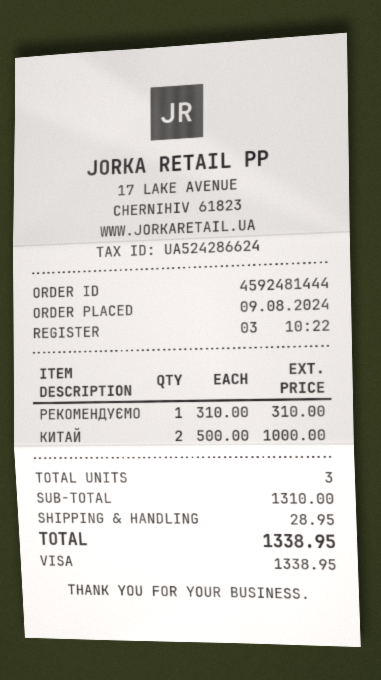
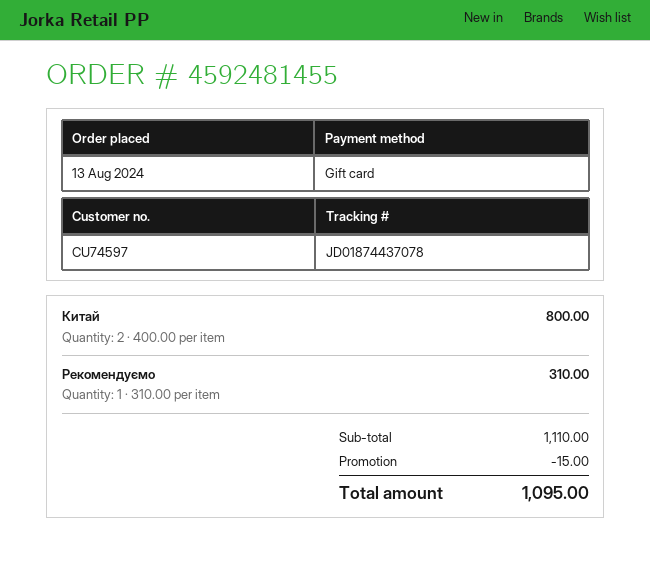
order number: 4592481444 -> 4592481455
order date: 2024-08-09 -> 2024-08-13
payment method: Visa -> gift card
КИТАЙ: 2 x 500.00 = 1000.00 -> 2 x 400.00 = 800.00
subtotal: 1310.00 -> 1110.00
discount: none -> 15.00
shipping: 28.95 -> none
total: 1338.95 -> 1095.00

